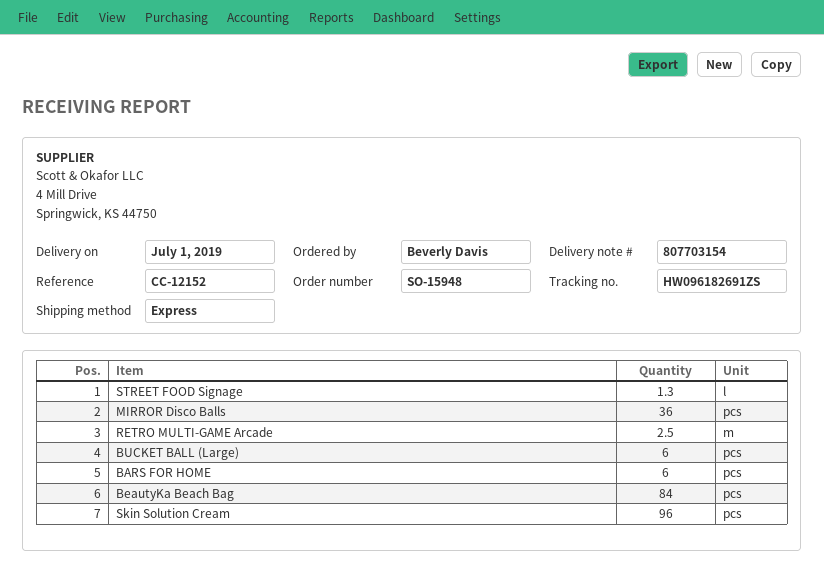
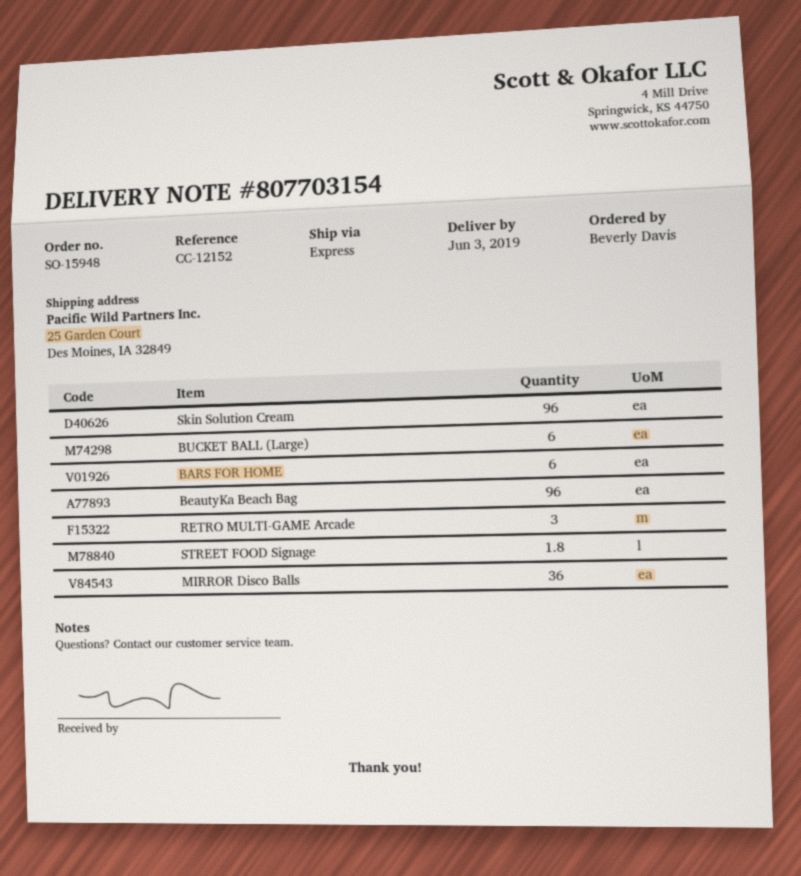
delivery date: 2019-07-01 -> 2019-06-03
STREET FOOD Signage: 1.3 -> 1.8
RETRO MULTI-GAME Arcade: 2.5 -> 3
BeautyKa Beach Bag: 84 -> 96

